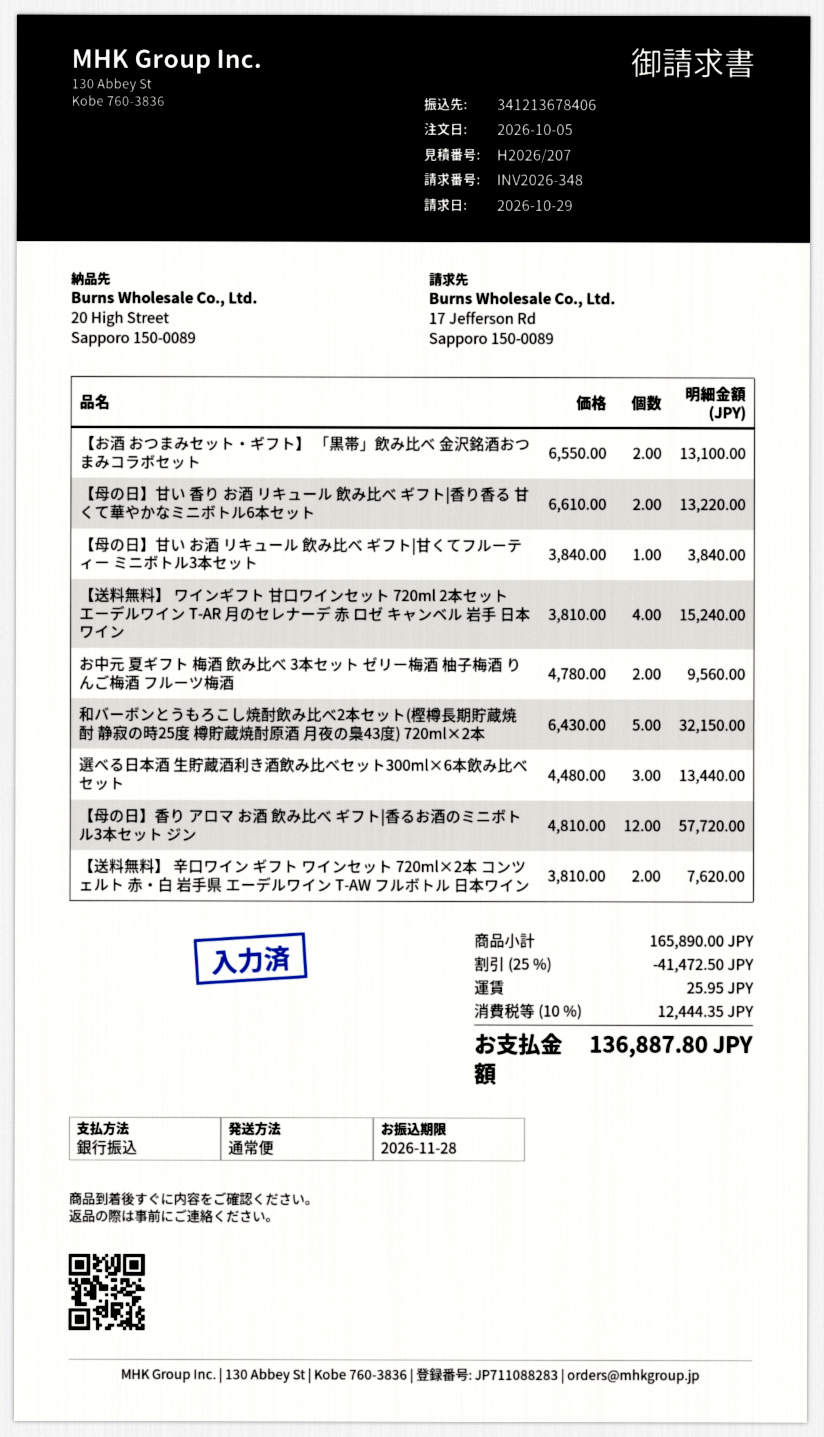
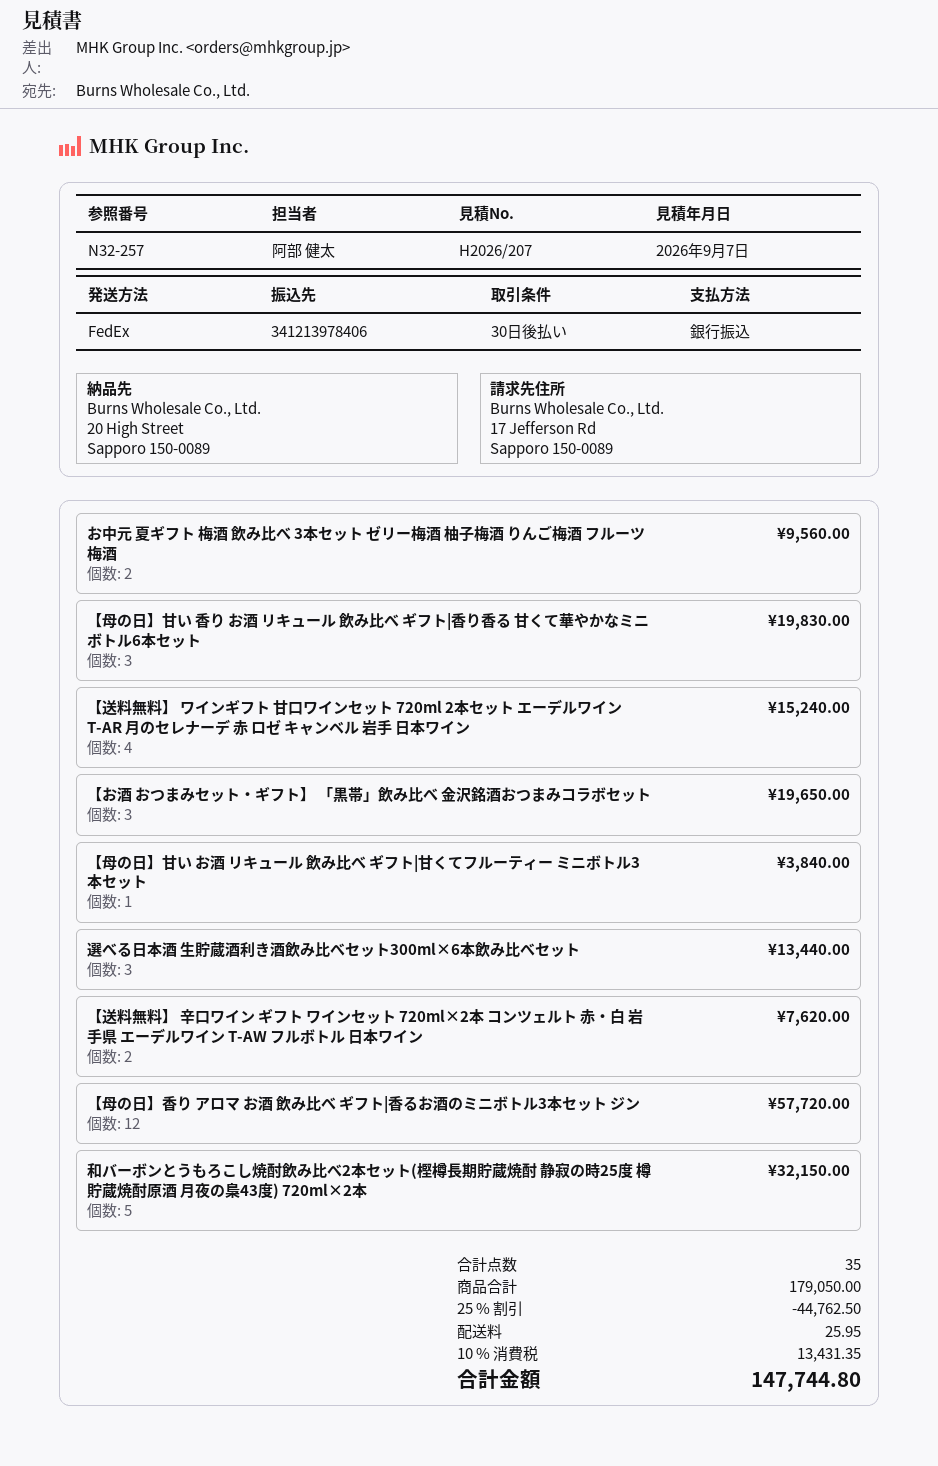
bank account: 341213678406 -> 341213978406
shipping method: standard -> FedEx
【お酒 おつまみセット・ギフト】 「黒帯」飲み比べ 金沢銘酒おつまみコラボセット: 2 for 13100.00 -> 3 for 19650.00
【母の日】甘い 香り お酒 リキュール 飲み比べ ギフト|香り香る 甘くて華やかなミニボトル6本セット: 2 for 13220.00 -> 3 for 19830.00
subtotal: 165890.00 -> 179050.00
discount: 25% = 41472.50 -> 25% = 44762.50
tax: 10% = 12444.35 -> 10% = 13431.35
total: 136887.80 -> 147744.80

